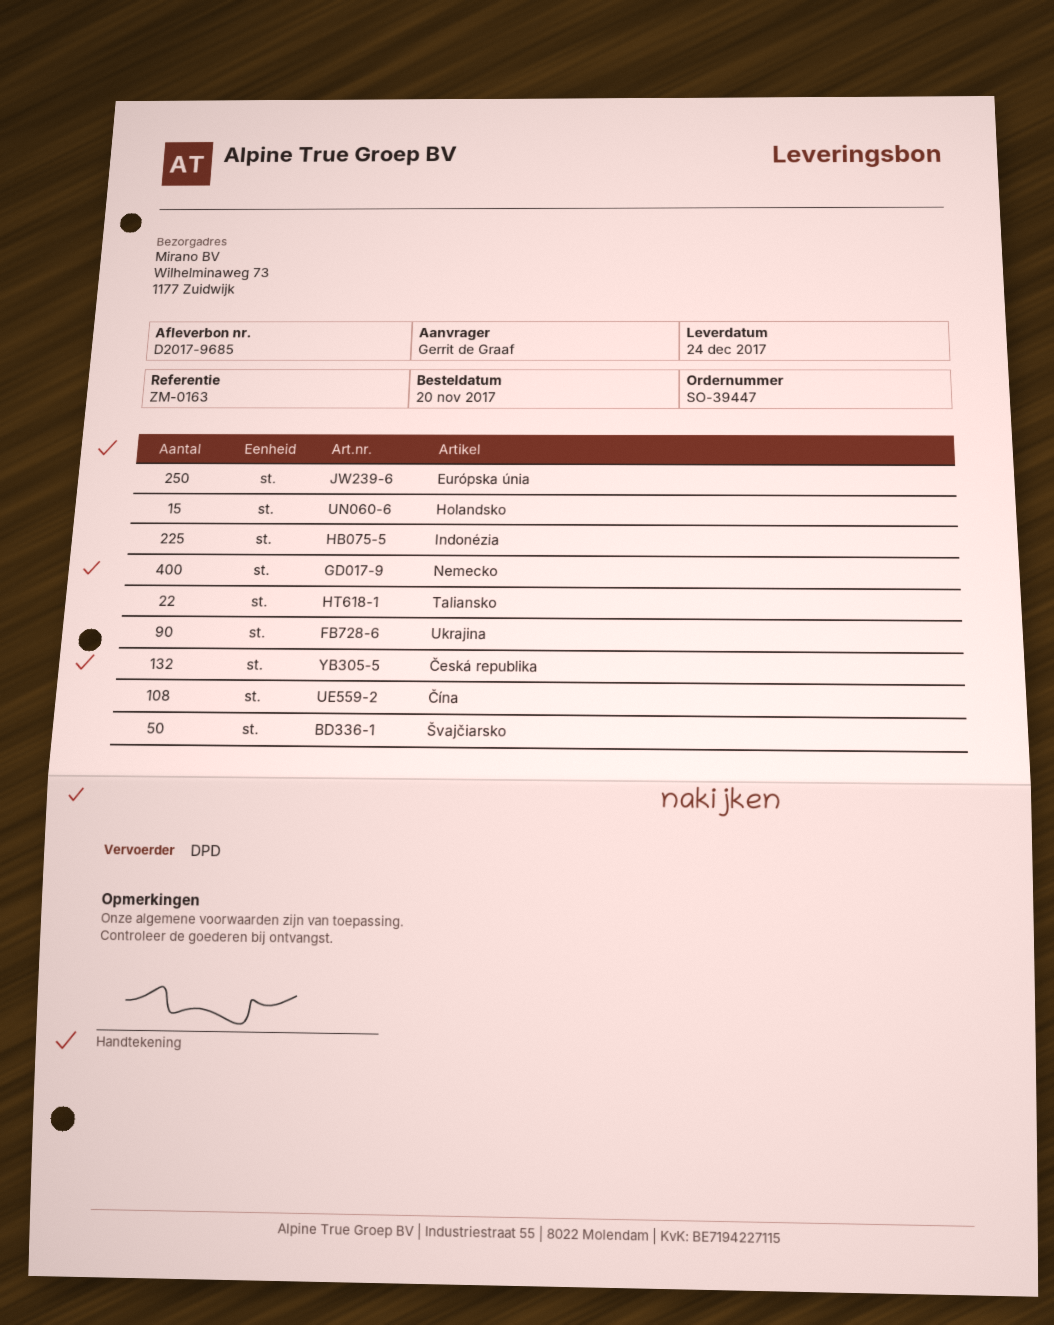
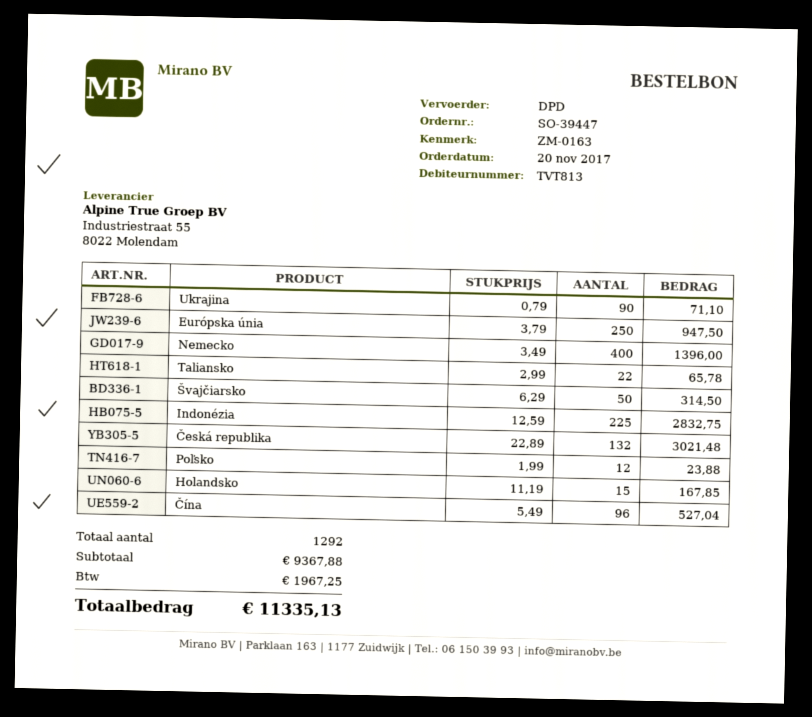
Čína: 108 -> 96
Poľsko: none -> 12

